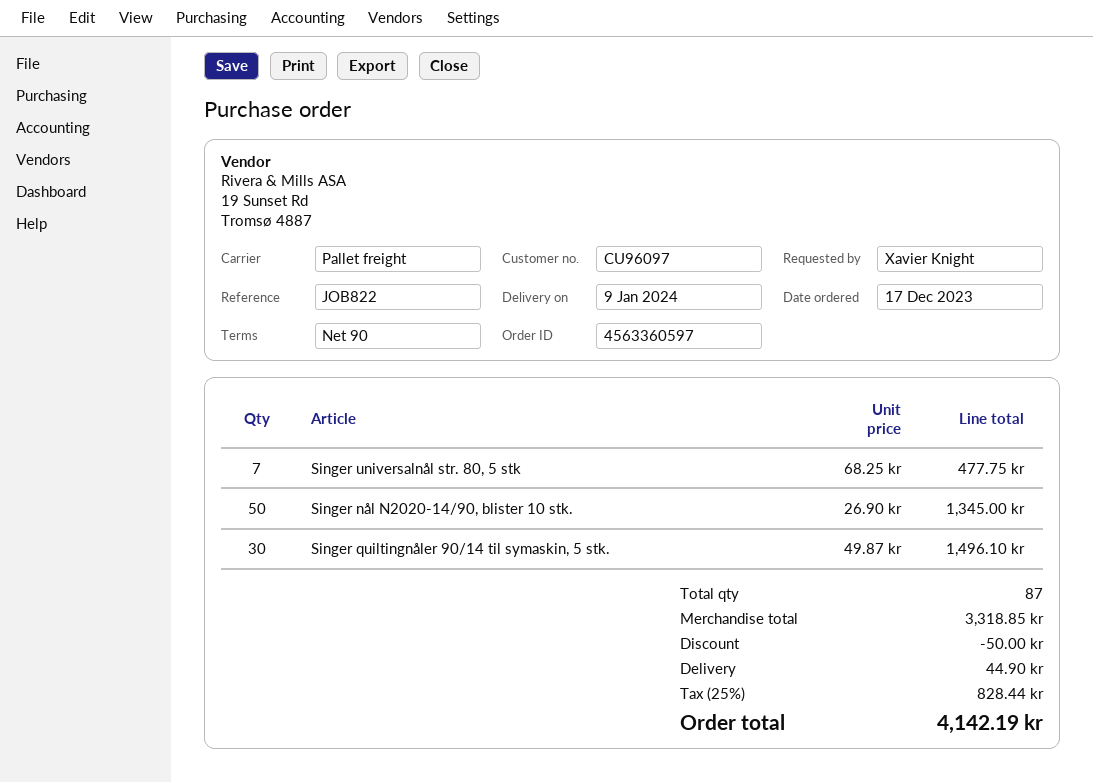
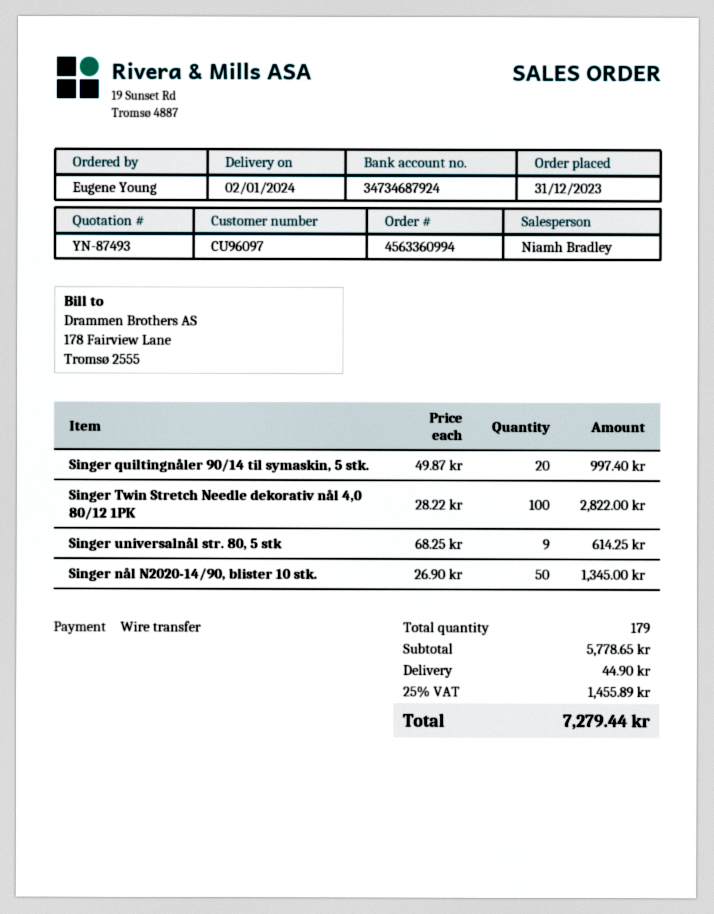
order number: 4563360597 -> 4563360994
order date: 2023-12-17 -> 2023-12-31
delivery date: 2024-01-09 -> 2024-01-02
ordered by: Xavier Knight -> Eugene Young
Singer universalnål str. 80, 5 stk: 7 x 68.25 = 477.75 -> 9 x 68.25 = 614.25
Singer quiltingnåler 90/14 til symaskin, 5 stk.: 30 x 49.87 = 1496.10 -> 20 x 49.87 = 997.40
Singer Twin Stretch Needle dekorativ nål 4,0 80/12 1PK: none -> 100 x 28.22 = 2822.00
total quantity: 87 -> 179
subtotal: 3318.85 -> 5778.65
discount: 50.00 -> none
tax: 25% = 828.44 -> 25% = 1455.89
total: 4142.19 -> 7279.44

